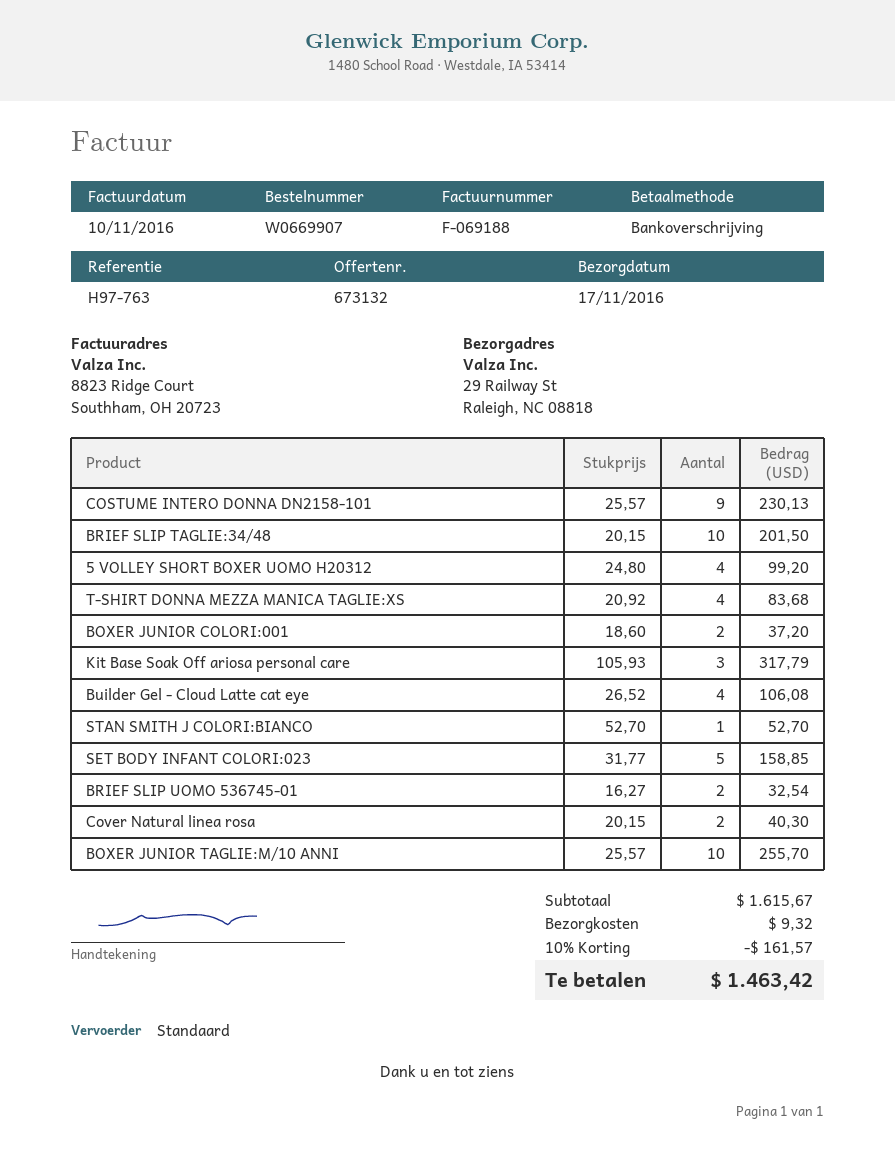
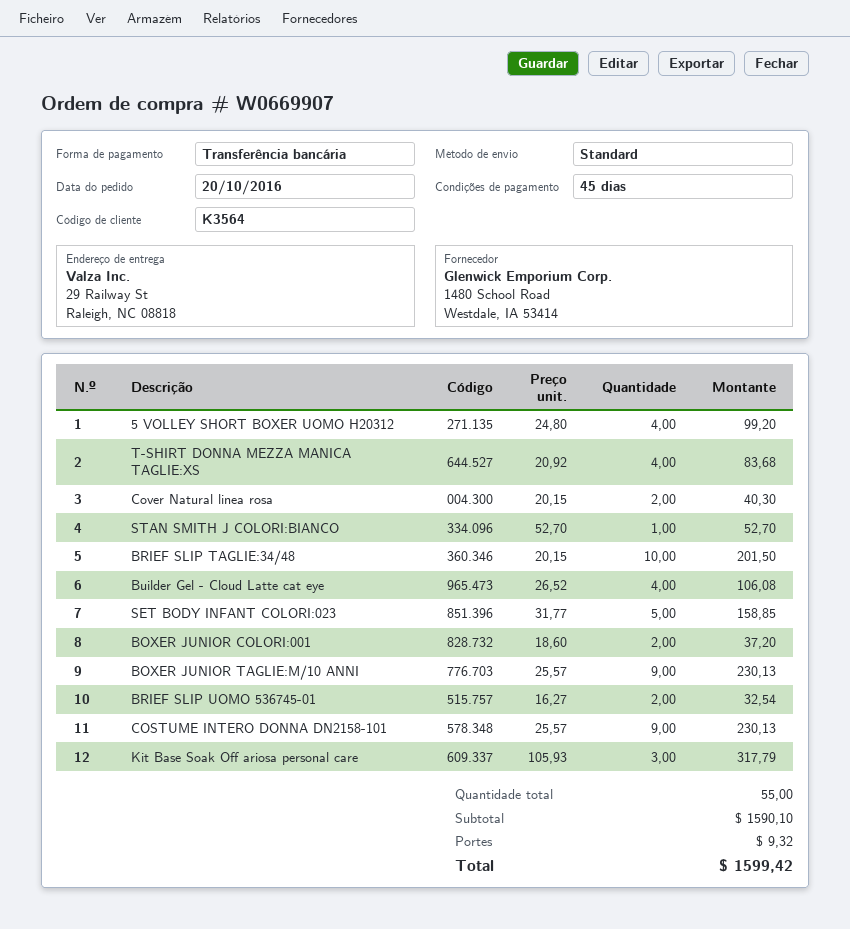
BOXER JUNIOR TAGLIE:M/10 ANNI: 10 x 25.57 = 255.70 -> 9 x 25.57 = 230.13
subtotal: 1615.67 -> 1590.10
discount: 10% = 161.57 -> none
total: 1463.42 -> 1599.42

